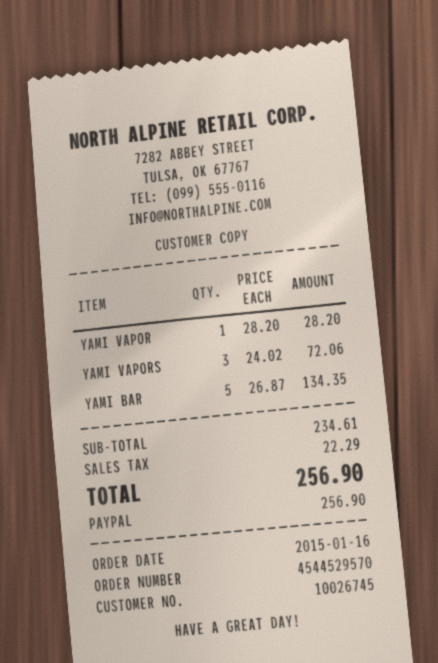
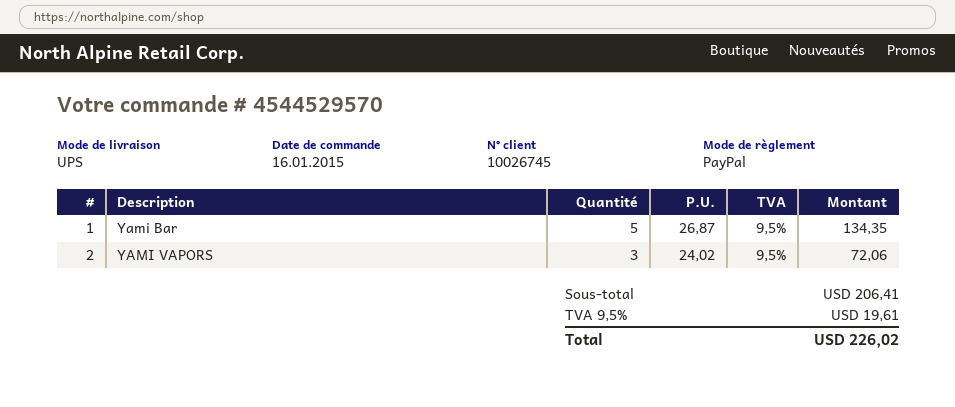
YAMI VAPOR: 1 x 28.20 = 28.20 -> none
subtotal: 234.61 -> 206.41
tax: 22.29 -> 19.61
total: 256.90 -> 226.02

